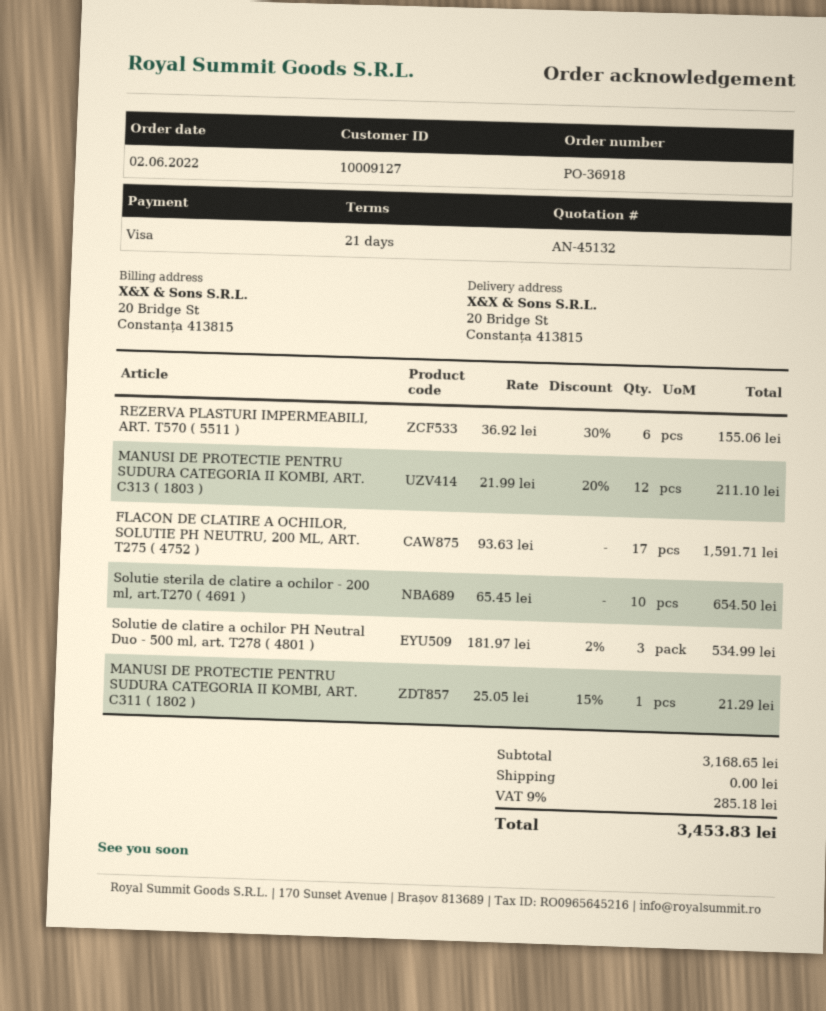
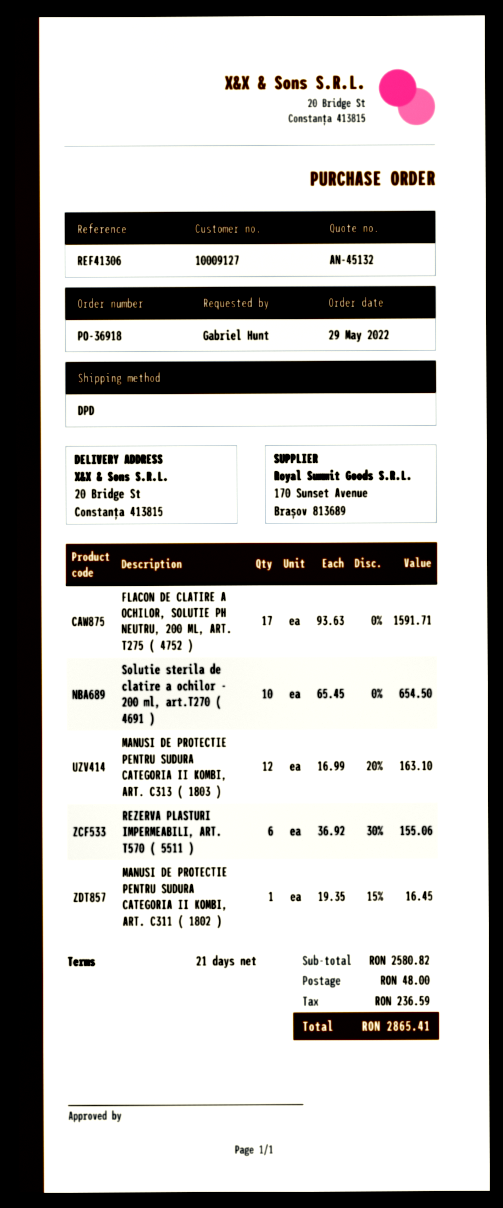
order date: 2022-06-02 -> 2022-05-29
MANUSI DE PROTECTIE PENTRU SUDURA CATEGORIA II KOMBI, ART. C313 ( 1803 ): 12 x 21.99 - 20% = 211.10 -> 12 x 16.99 - 20% = 163.10
Solutie de clatire a ochilor PH Neutral Duo - 500 ml, art. T278 ( 4801 ): 3 x 181.97 - 2% = 534.99 -> none
MANUSI DE PROTECTIE PENTRU SUDURA CATEGORIA II KOMBI, ART. C311 ( 1802 ): 1 x 25.05 - 15% = 21.29 -> 1 x 19.35 - 15% = 16.45
subtotal: 3168.65 -> 2580.82
shipping: 0.00 -> 48.00
tax: 285.18 -> 236.59
total: 3453.83 -> 2865.41

